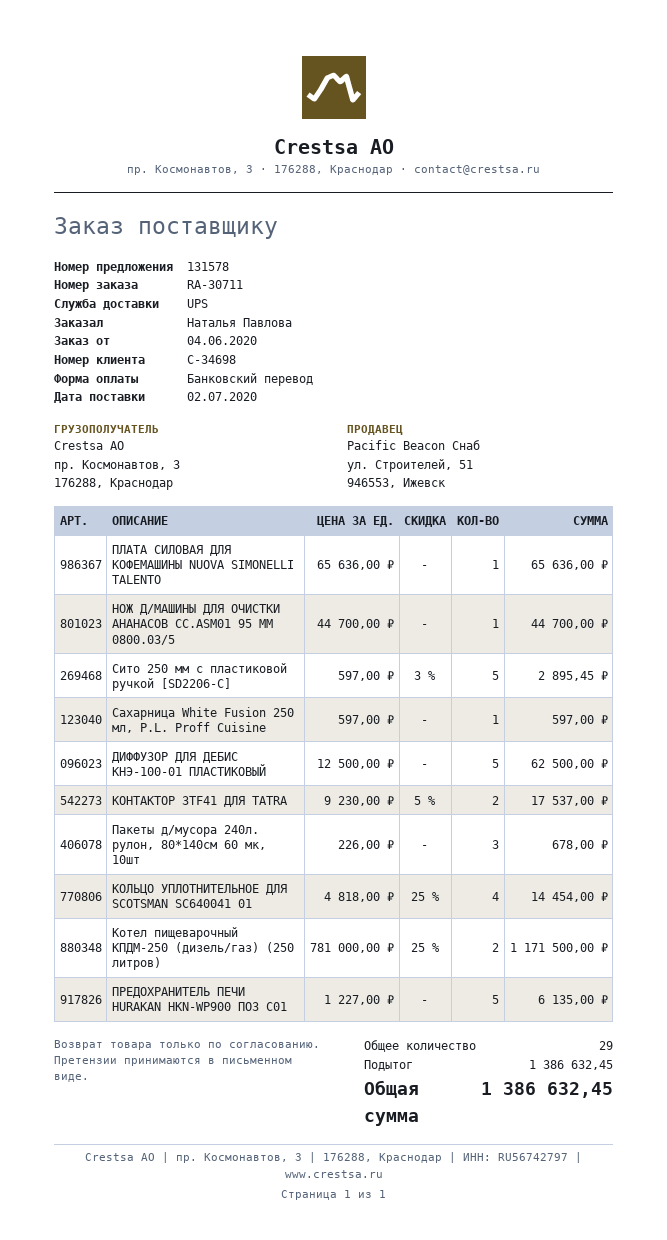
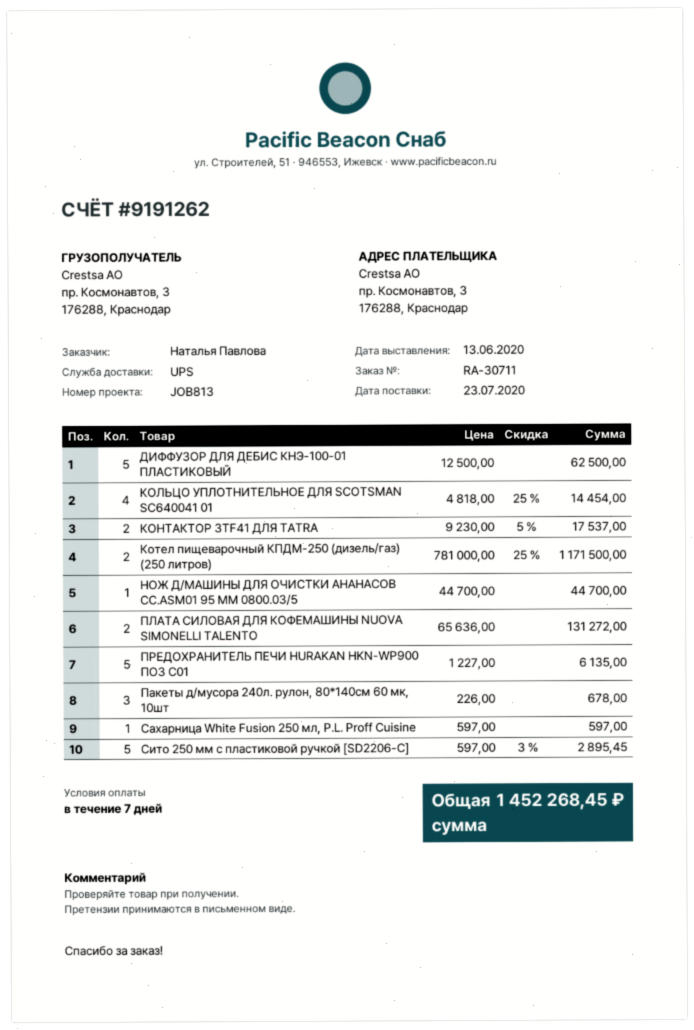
delivery date: 2020-07-02 -> 2020-07-23
ПЛАТА СИЛОВАЯ ДЛЯ КОФЕМАШИНЫ NUOVA SIMONELLI TALENTO: 1 x 65636.00 = 65636.00 -> 2 x 65636.00 = 131272.00
total: 1386632.45 -> 1452268.45

